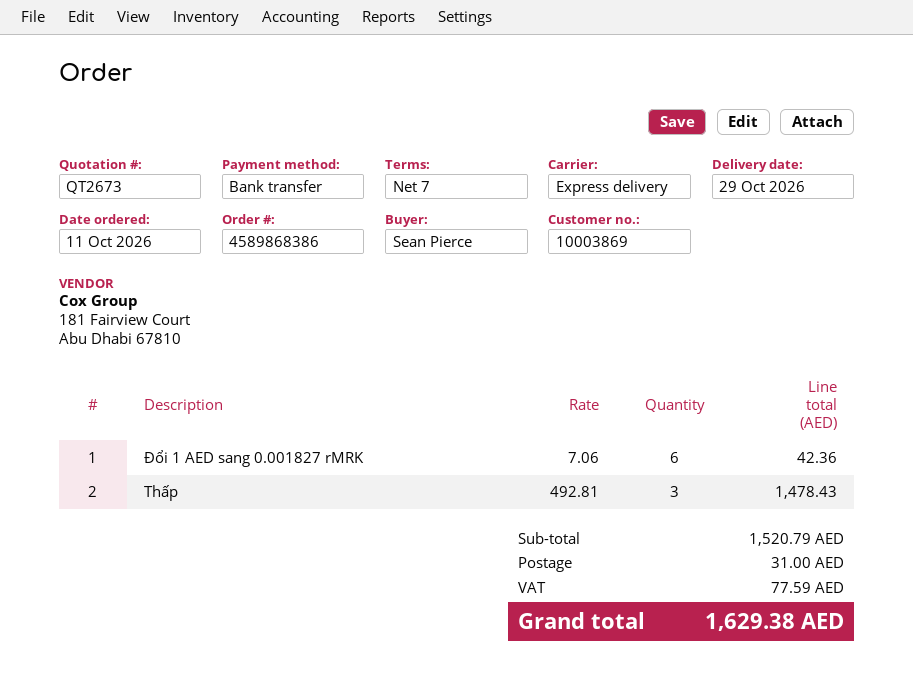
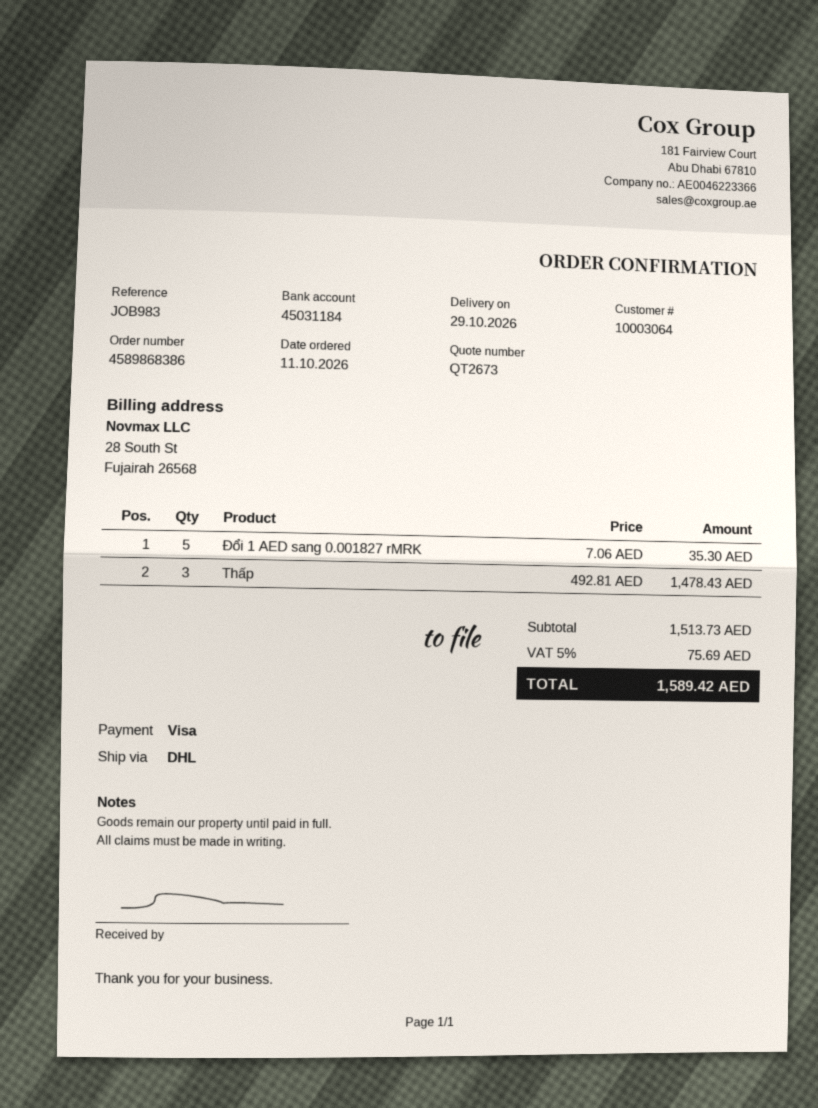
customer number: 10003869 -> 10003064
payment method: bank transfer -> Visa
shipping method: express -> DHL
Đổi 1 AED sang 0.001827 rMRK: 6 x 7.06 = 42.36 -> 5 x 7.06 = 35.30
subtotal: 1520.79 -> 1513.73
shipping: 31.00 -> none
tax: 77.59 -> 75.69
total: 1629.38 -> 1589.42

